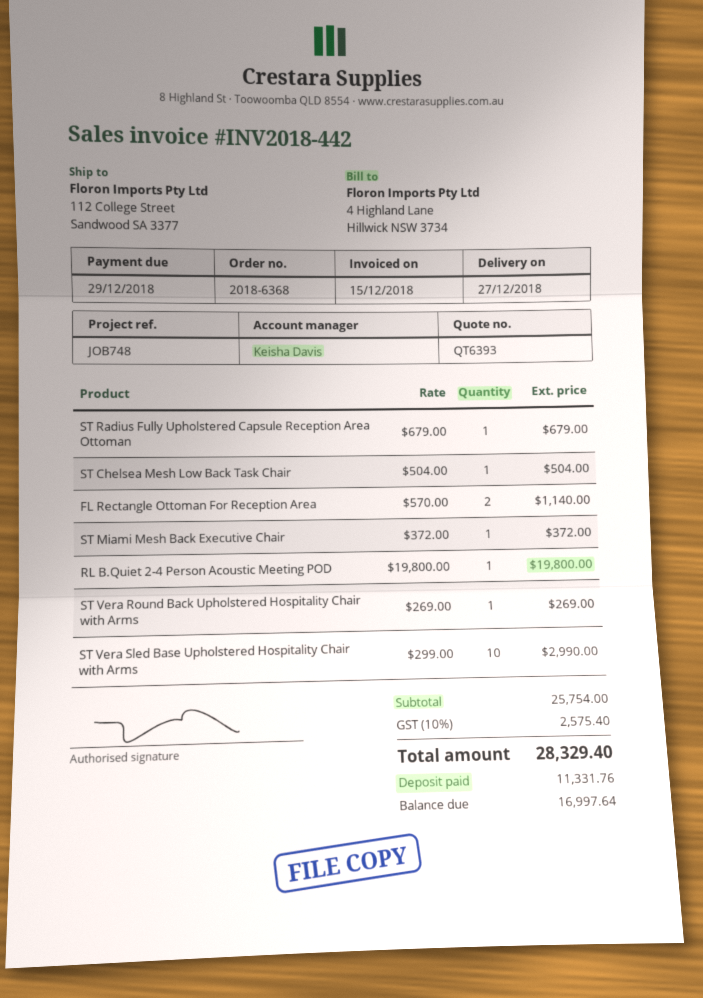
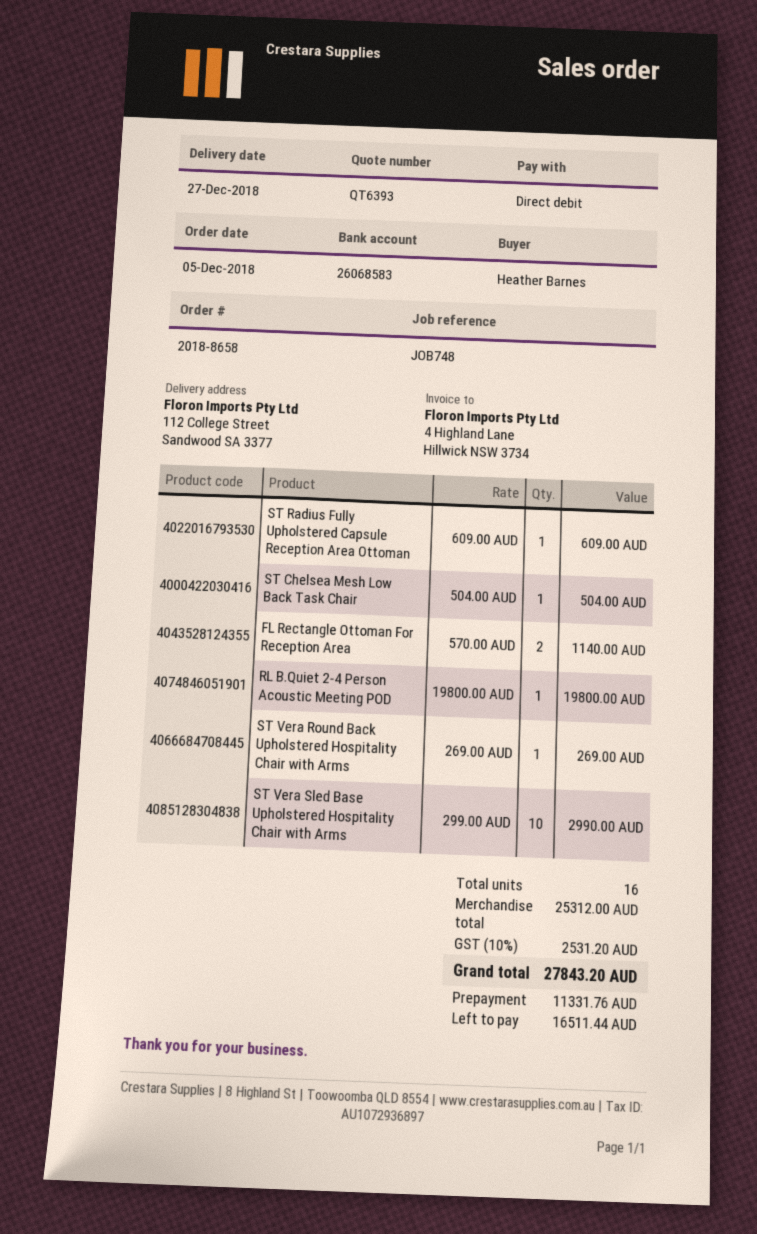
order number: 2018-6368 -> 2018-8658
ST Radius Fully Upholstered Capsule Reception Area Ottoman: 1 x 679.00 = 679.00 -> 1 x 609.00 = 609.00
ST Miami Mesh Back Executive Chair: 1 x 372.00 = 372.00 -> none
subtotal: 25754.00 -> 25312.00
tax: 10% = 2575.40 -> 10% = 2531.20
total: 28329.40 -> 27843.20
balance: 16997.64 -> 16511.44

